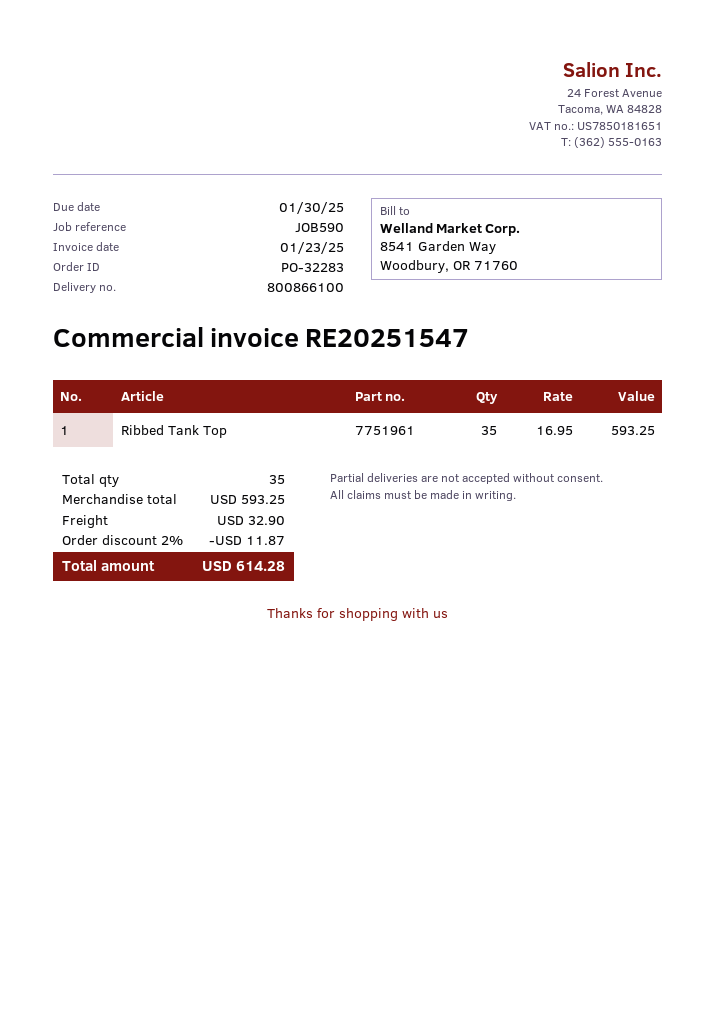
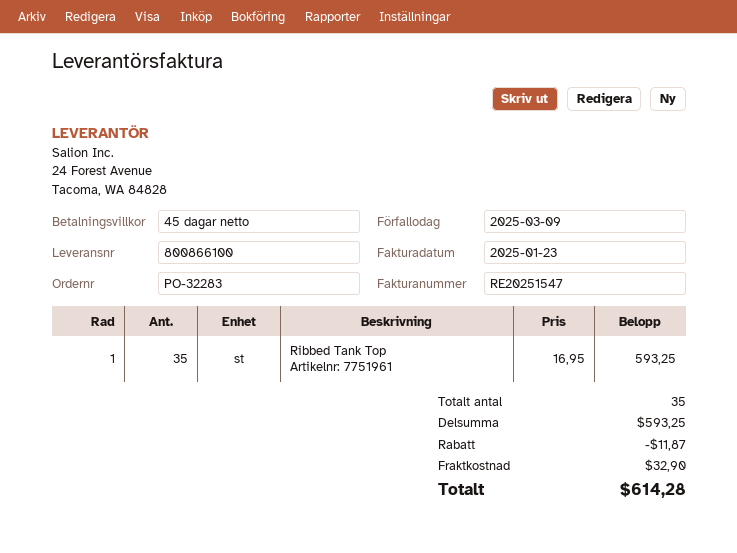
due date: 2025-01-30 -> 2025-03-09

